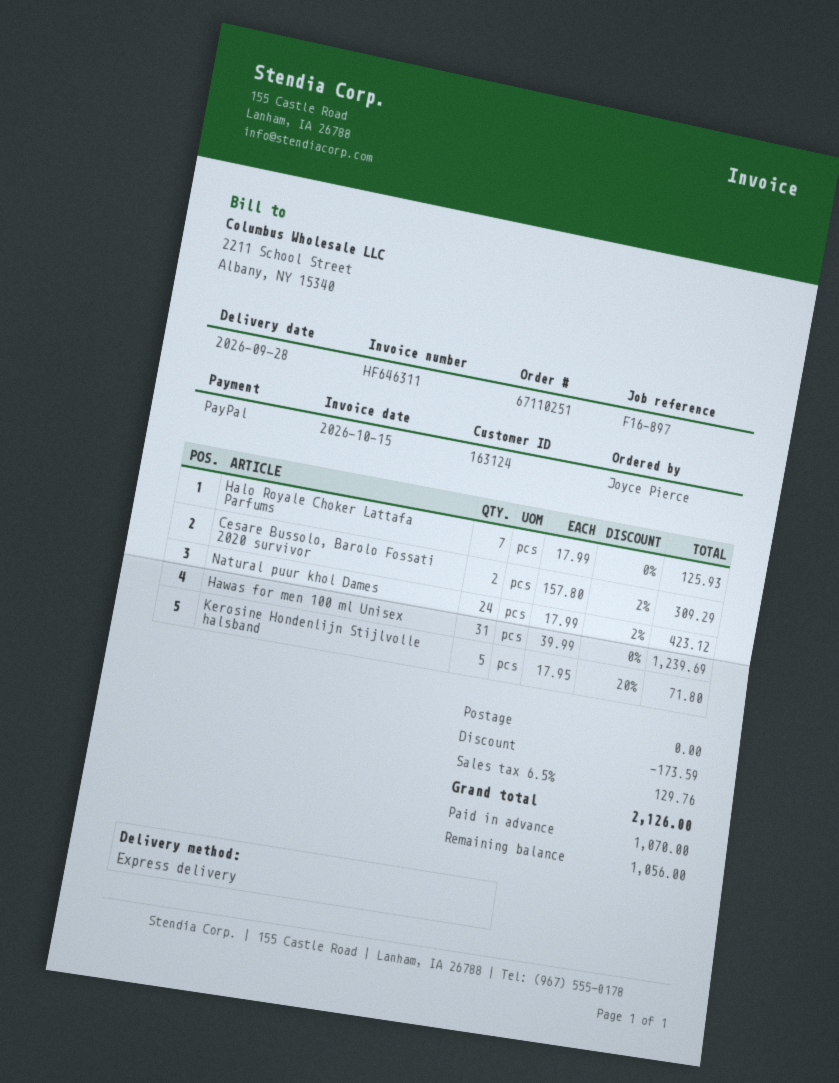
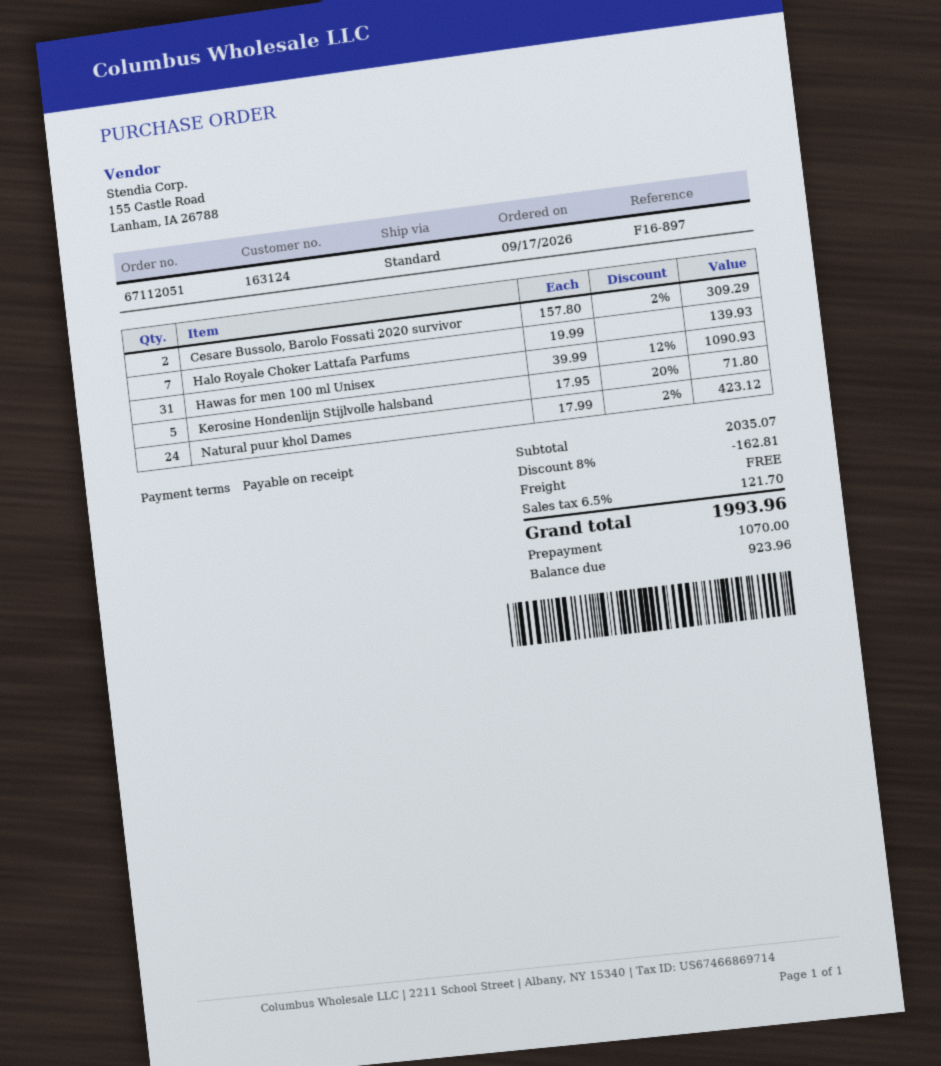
order number: 67110251 -> 67112051
shipping method: express -> standard
Halo Royale Choker Lattafa Parfums: 7 x 17.99 = 125.93 -> 7 x 19.99 = 139.93
Hawas for men 100 ml Unisex: 31 x 39.99 = 1239.69 -> 31 x 39.99 - 12% = 1090.93
discount: 173.59 -> 162.81
tax: 6.5% = 129.76 -> 6.5% = 121.70
total: 2126.00 -> 1993.96
balance: 1056.00 -> 923.96

